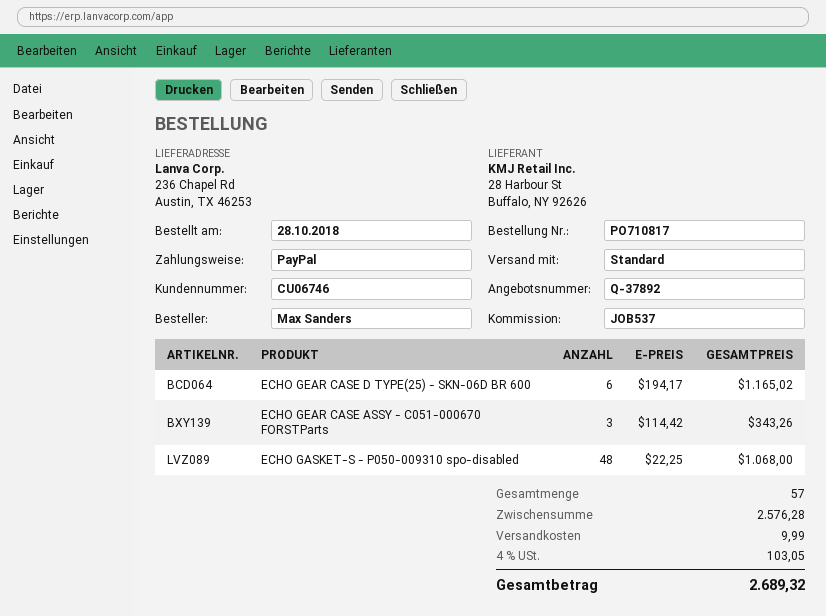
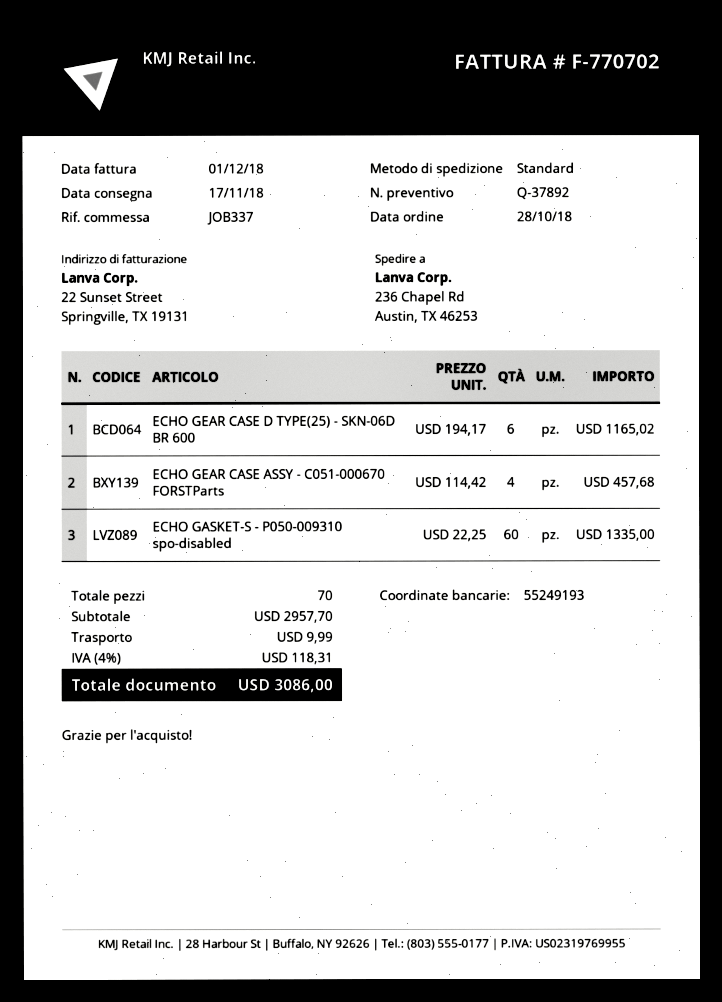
reference: JOB537 -> JOB337
ECHO GEAR CASE ASSY - C051-000670 FORSTParts: 3 x 114.42 = 343.26 -> 4 x 114.42 = 457.68
ECHO GASKET-S - P050-009310 spo-disabled: 48 x 22.25 = 1068.00 -> 60 x 22.25 = 1335.00
total quantity: 57 -> 70
subtotal: 2576.28 -> 2957.70
tax: 4% = 103.05 -> 4% = 118.31
total: 2689.32 -> 3086.00

